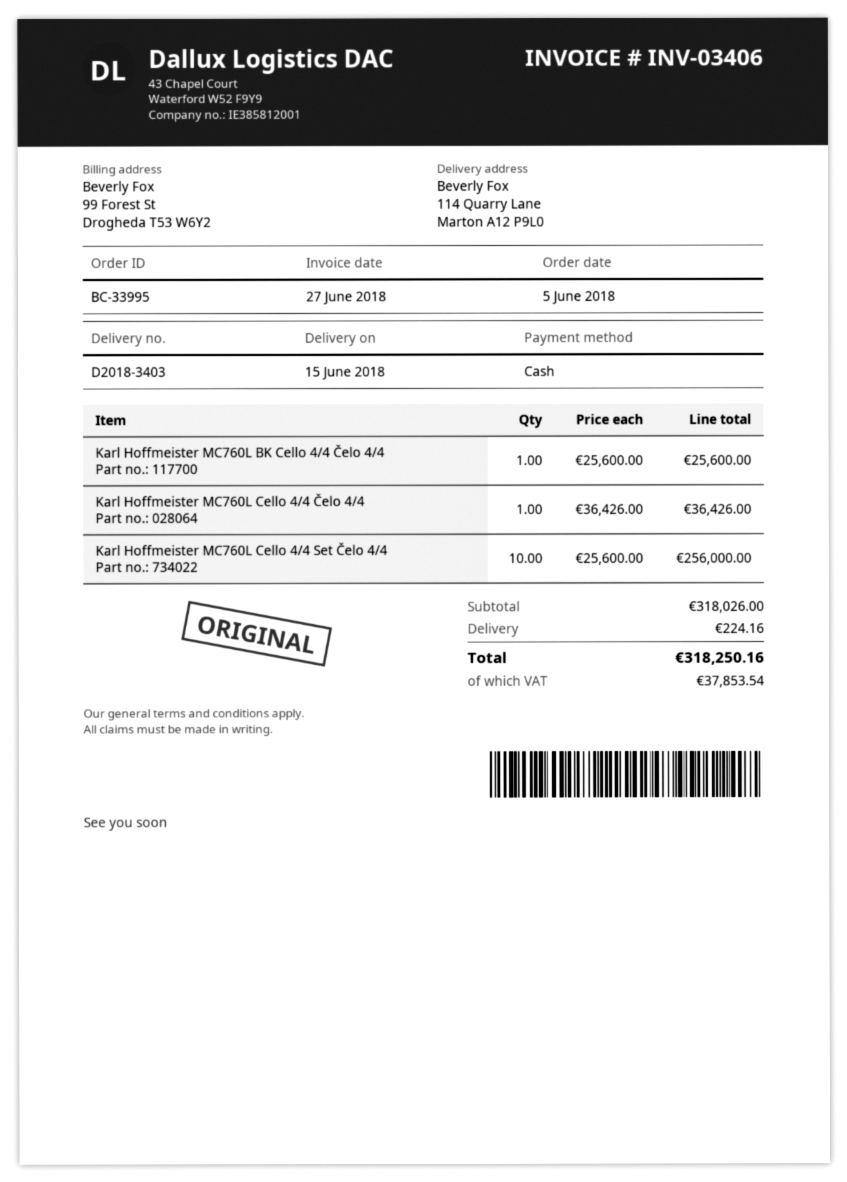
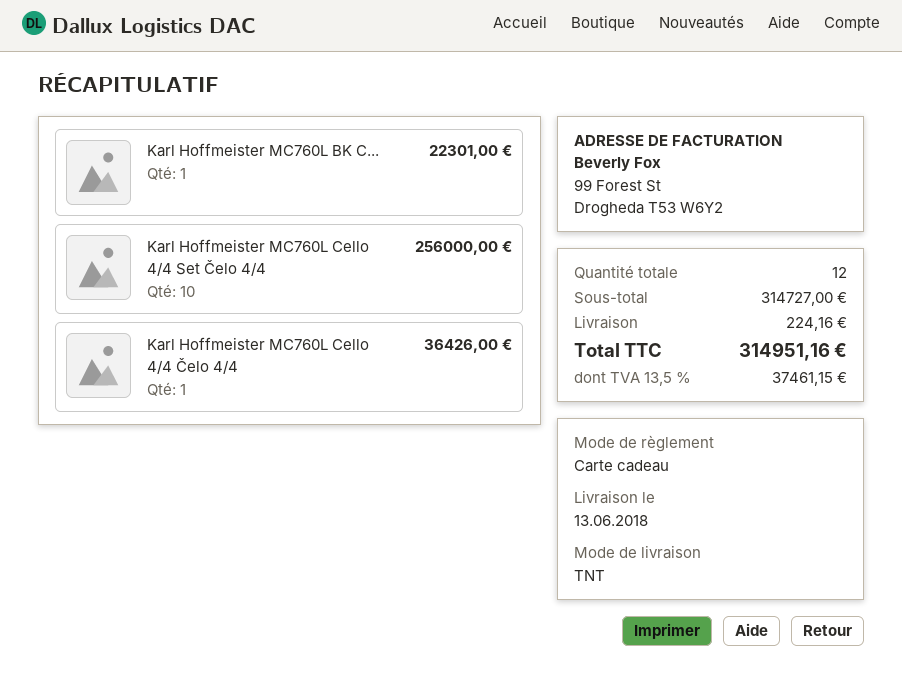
delivery date: 2018-06-15 -> 2018-06-13
payment method: cash -> gift card
Karl Hoffmeister MC760L BK Cello 4/4 Čelo 4/4: 1 for 25600.00 -> 1 for 22301.00
subtotal: 318026.00 -> 314727.00
tax: 37853.54 -> 37461.15
total: 318250.16 -> 314951.16

